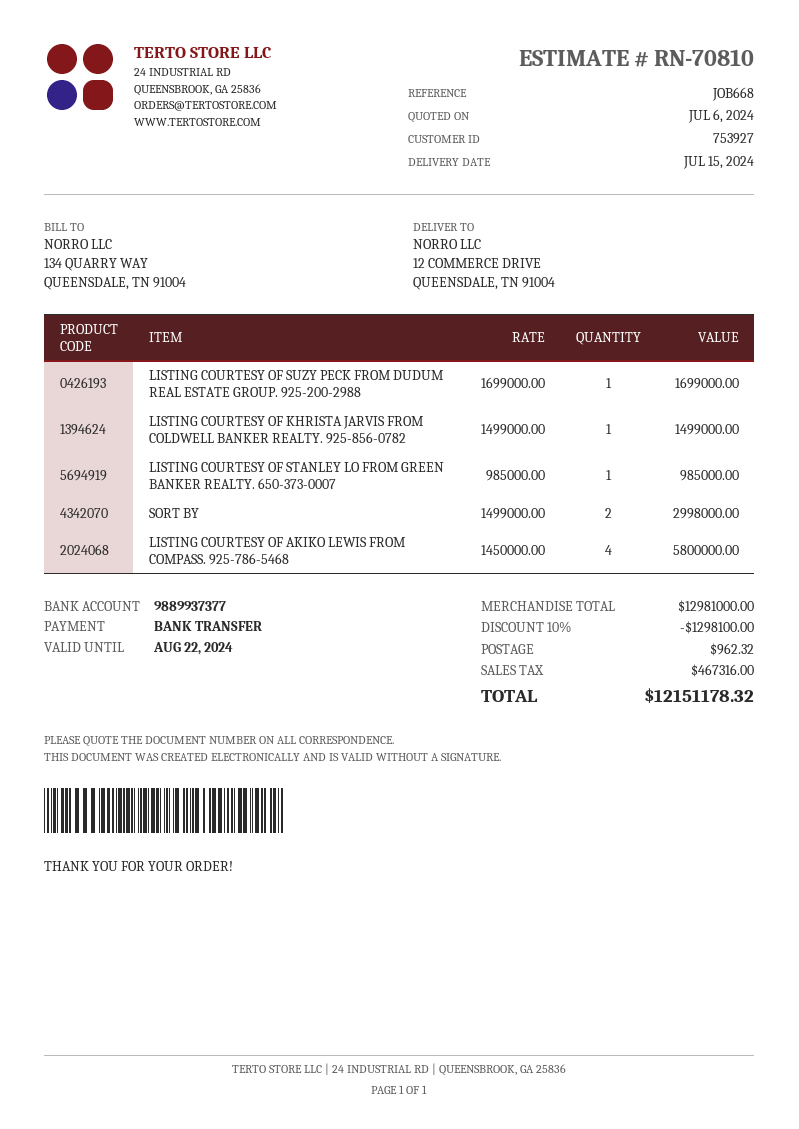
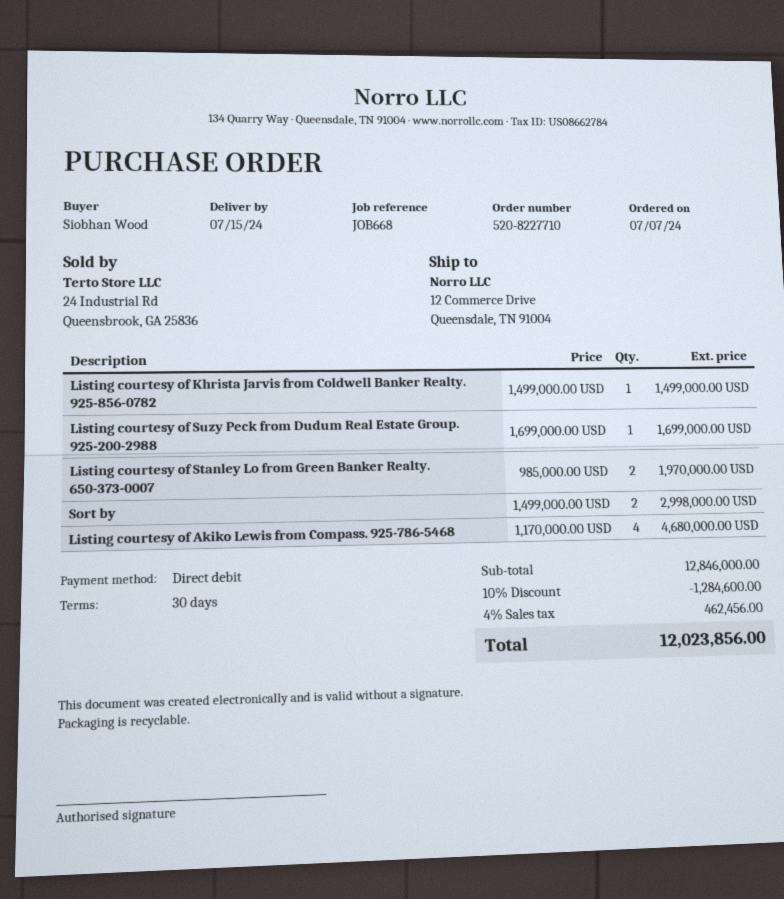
payment method: bank transfer -> direct debit
LISTING COURTESY OF STANLEY LO FROM GREEN BANKER REALTY. 650-373-0007: 1 x 985000.00 = 985000.00 -> 2 x 985000.00 = 1970000.00
LISTING COURTESY OF AKIKO LEWIS FROM COMPASS. 925-786-5468: 4 x 1450000.00 = 5800000.00 -> 4 x 1170000.00 = 4680000.00
subtotal: 12981000.00 -> 12846000.00
discount: 10% = 1298100.00 -> 10% = 1284600.00
shipping: 962.32 -> none
tax: 467316.00 -> 462456.00
total: 12151178.32 -> 12023856.00

